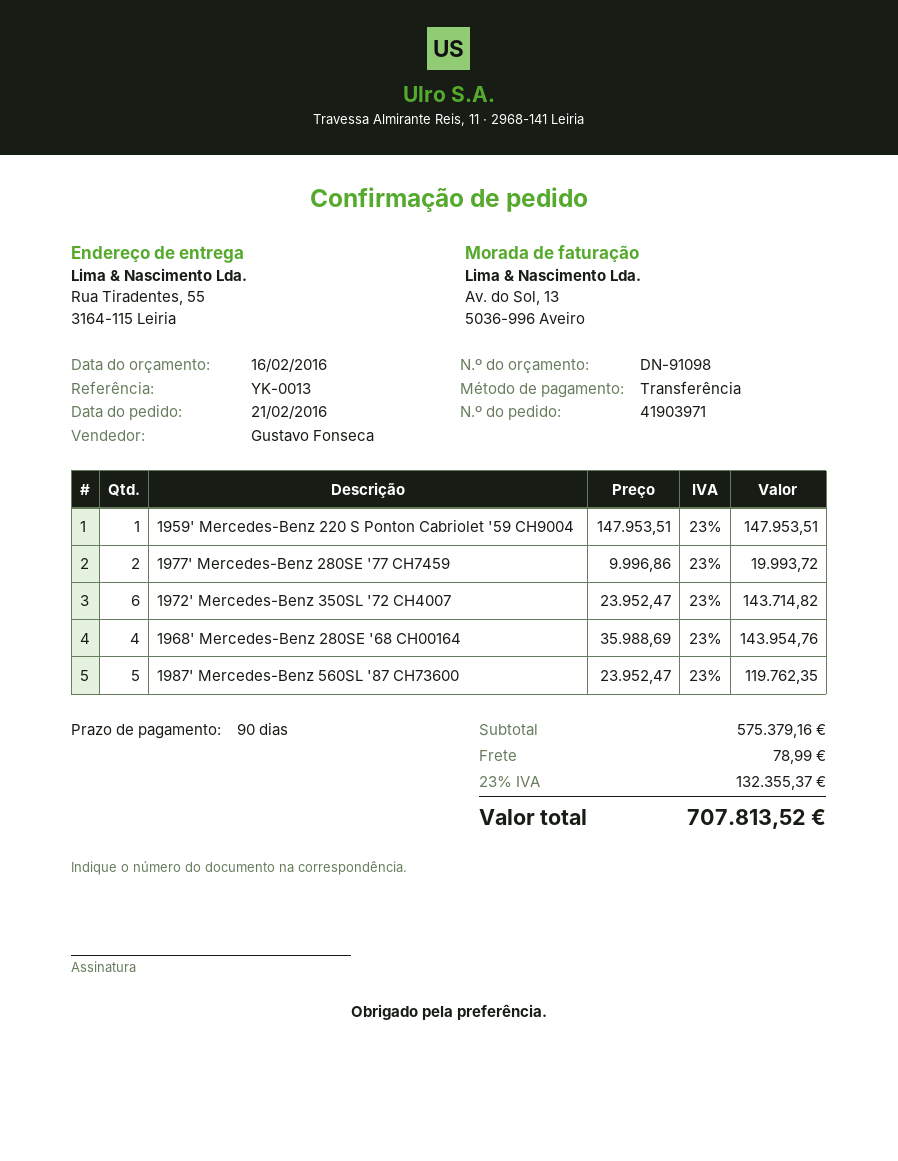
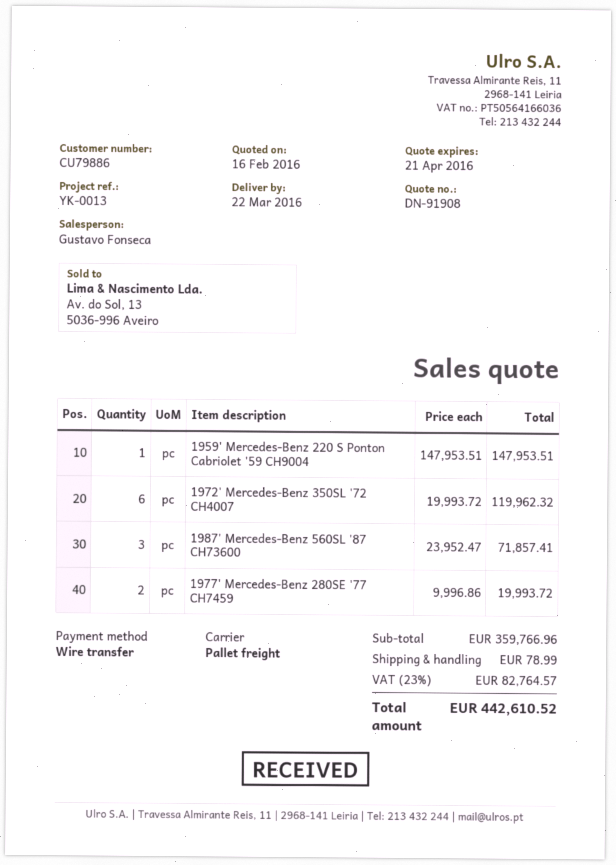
quote number: DN-91098 -> DN-91908
1972' Mercedes-Benz 350SL '72 CH4007: 6 x 23952.47 = 143714.82 -> 6 x 19993.72 = 119962.32
1968' Mercedes-Benz 280SE '68 CH00164: 4 x 35988.69 = 143954.76 -> none
1987' Mercedes-Benz 560SL '87 CH73600: 5 x 23952.47 = 119762.35 -> 3 x 23952.47 = 71857.41
subtotal: 575379.16 -> 359766.96
tax: 23% = 132355.37 -> 23% = 82764.57
total: 707813.52 -> 442610.52

